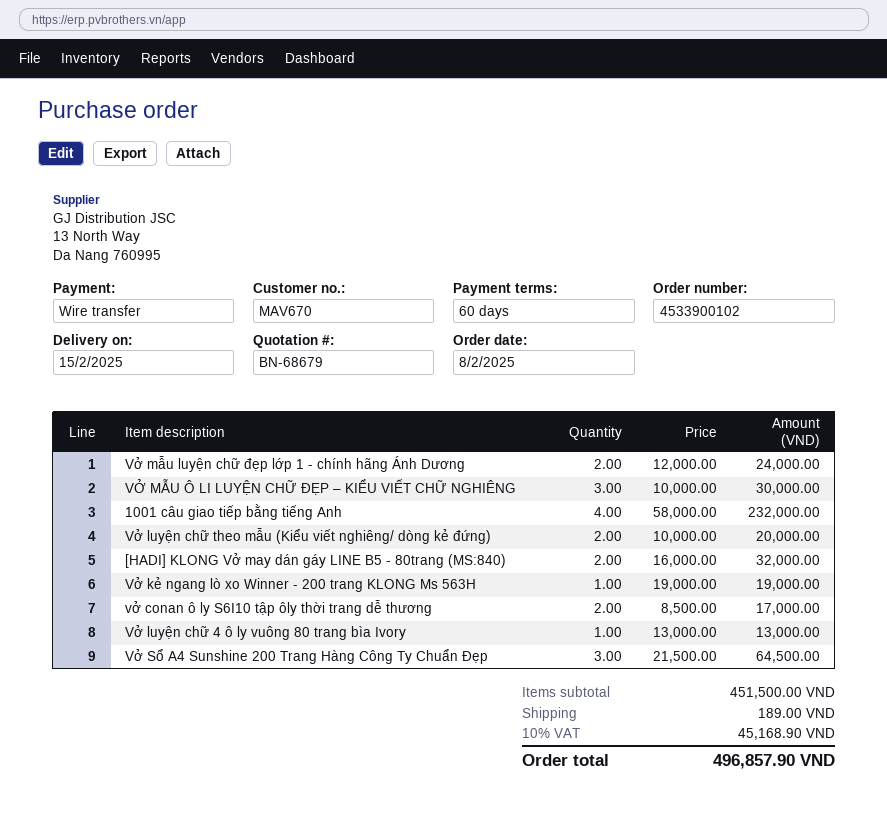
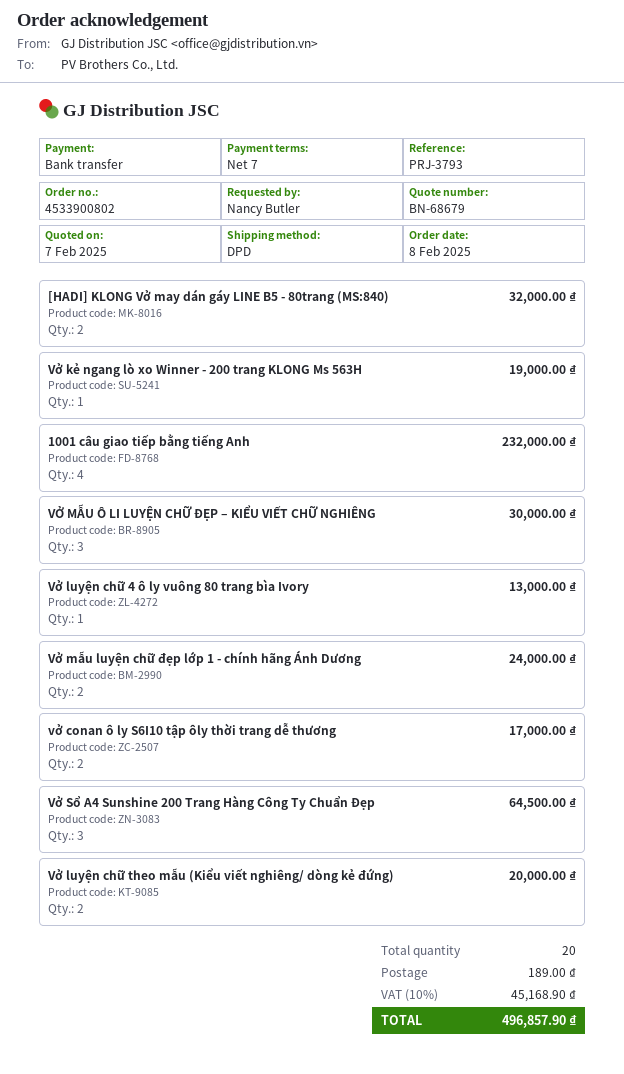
order number: 4533900102 -> 4533900802
payment terms: 60 days -> 7 days

